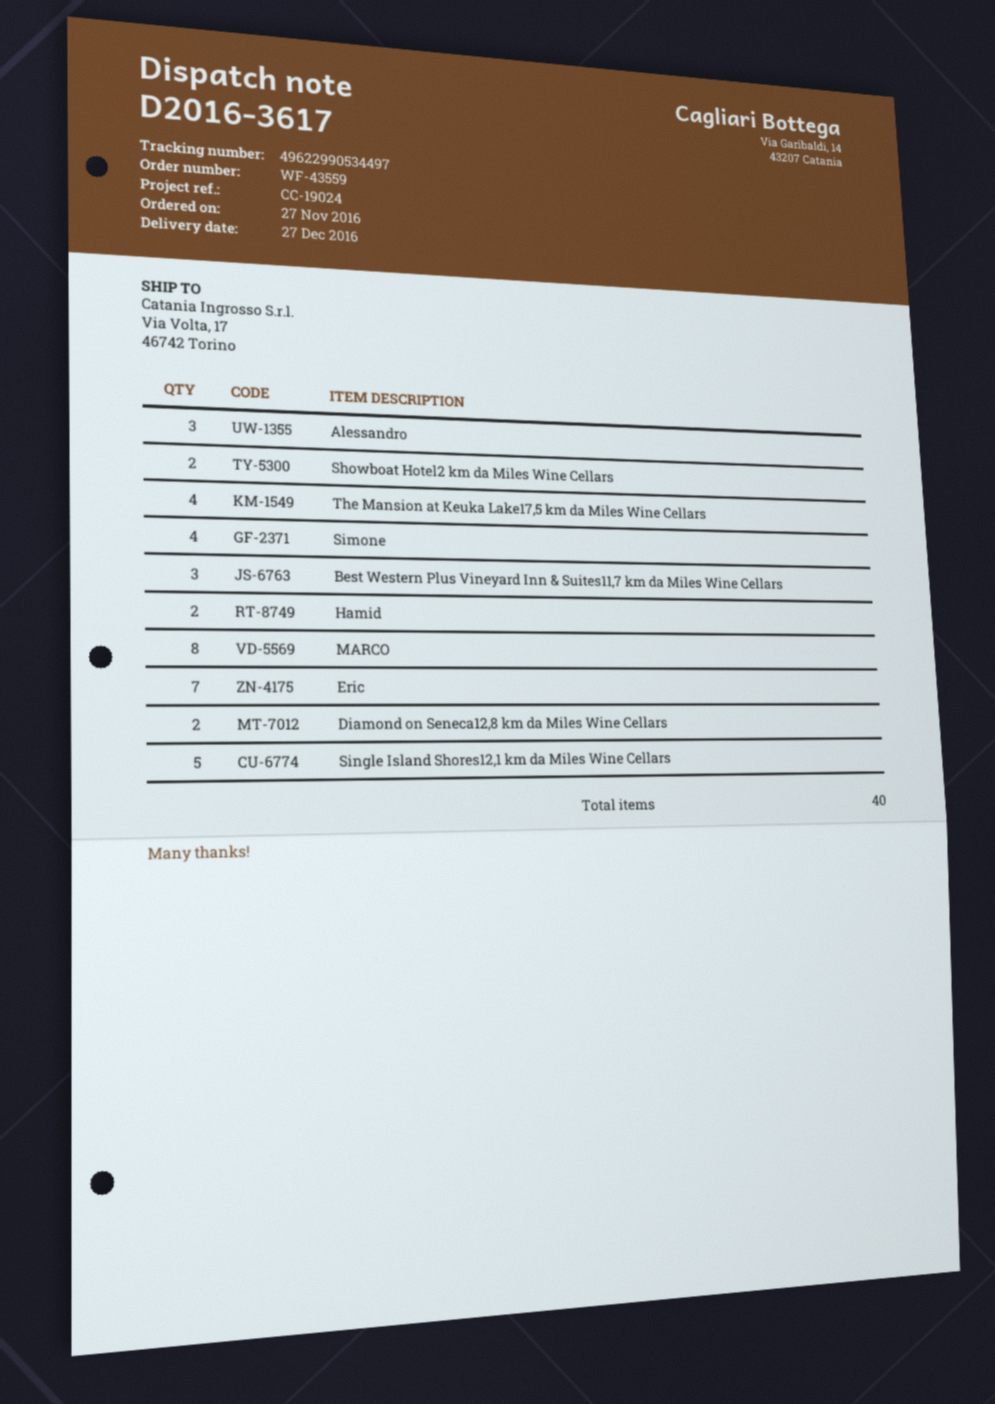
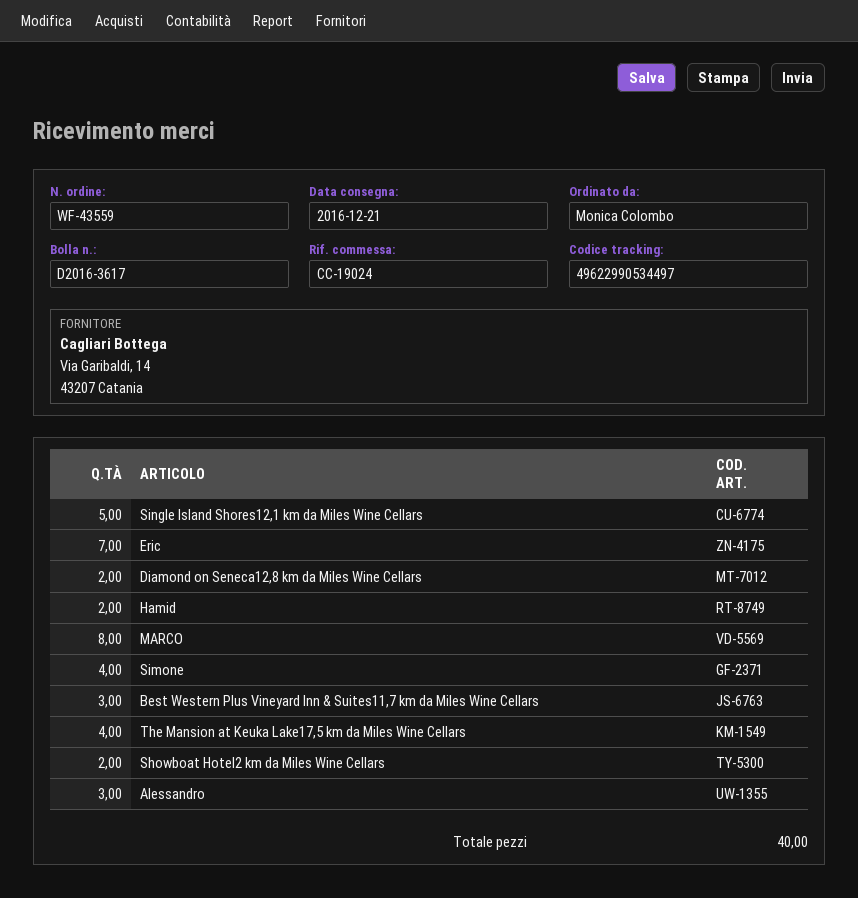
delivery date: 2016-12-27 -> 2016-12-21

